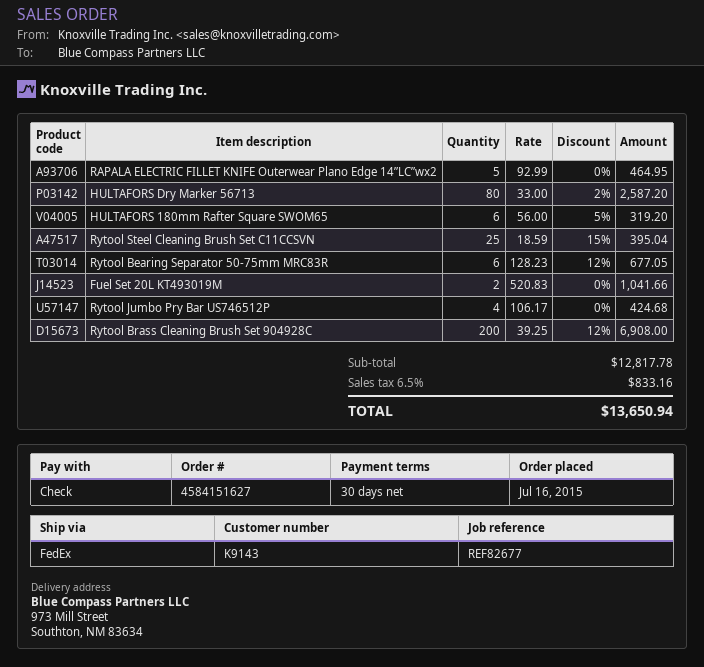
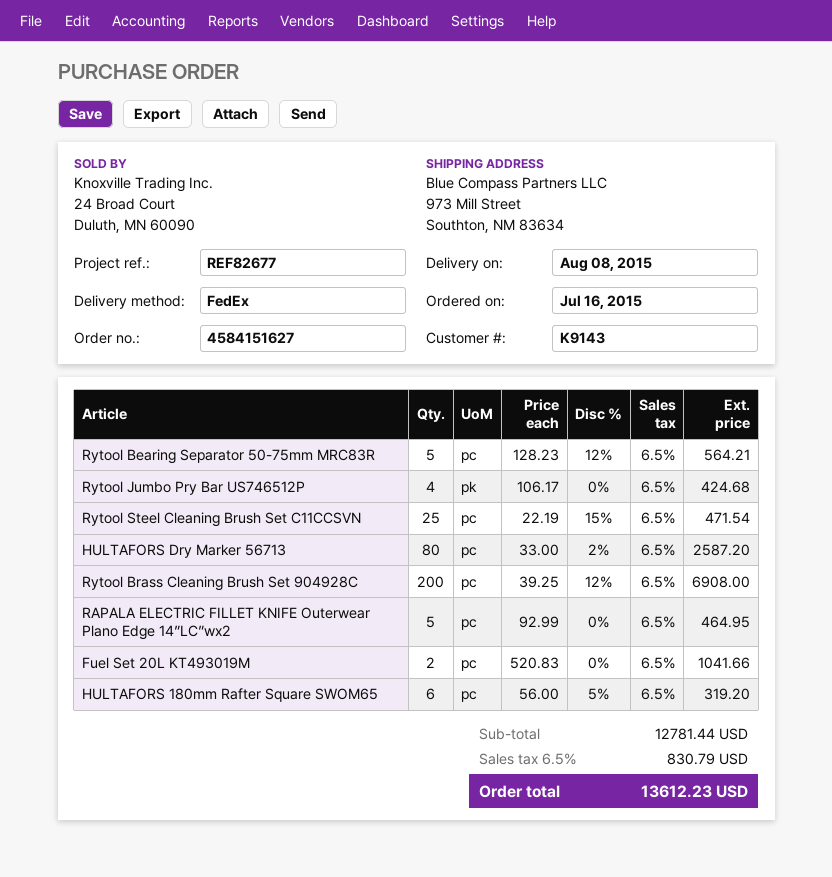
Rytool Steel Cleaning Brush Set C11CCSVN: 25 x 18.59 - 15% = 395.04 -> 25 x 22.19 - 15% = 471.54
Rytool Bearing Separator 50-75mm MRC83R: 6 x 128.23 - 12% = 677.05 -> 5 x 128.23 - 12% = 564.21
subtotal: 12817.78 -> 12781.44
tax: 6.5% = 833.16 -> 6.5% = 830.79
total: 13650.94 -> 13612.23

